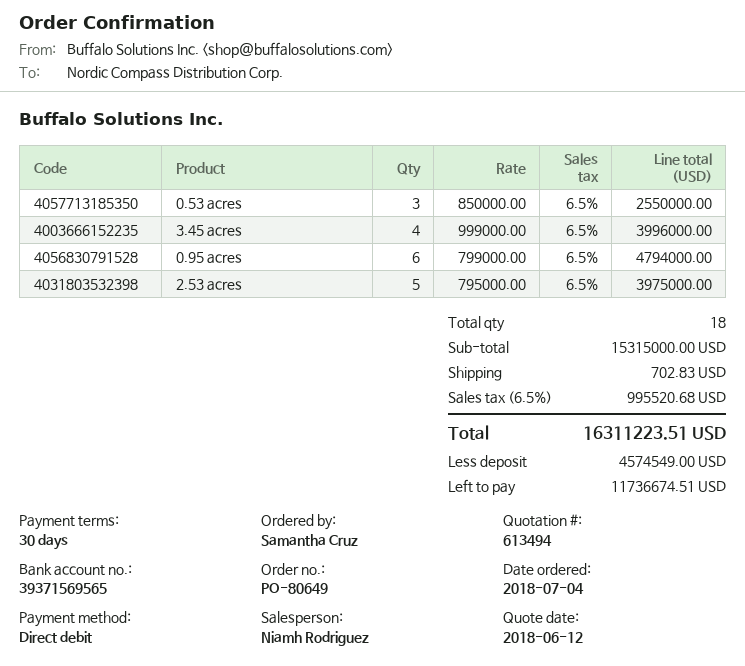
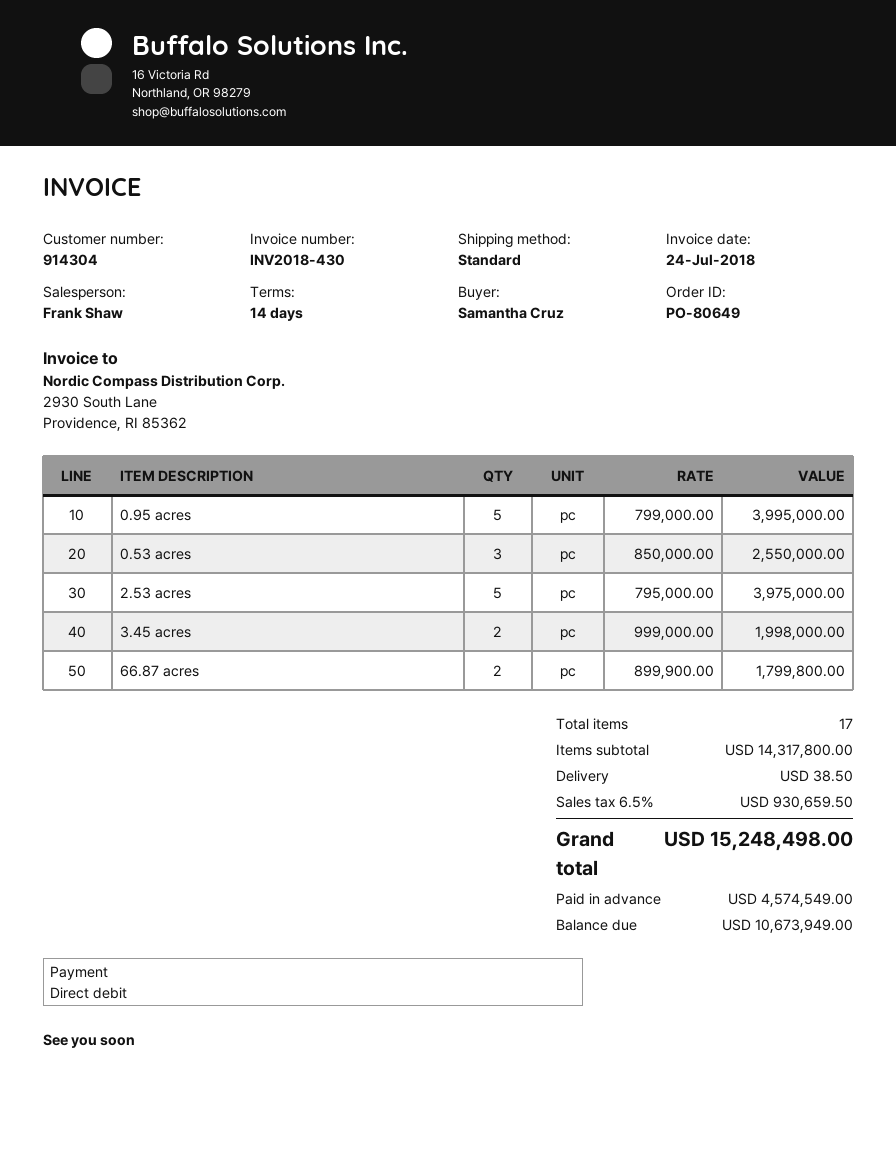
payment terms: 30 days -> 14 days
sales rep: Niamh Rodriguez -> Frank Shaw
3.45 acres: 4 x 999000.00 = 3996000.00 -> 2 x 999000.00 = 1998000.00
0.95 acres: 6 x 799000.00 = 4794000.00 -> 5 x 799000.00 = 3995000.00
66.87 acres: none -> 2 x 899900.00 = 1799800.00
total quantity: 18 -> 17
subtotal: 15315000.00 -> 14317800.00
shipping: 702.83 -> 38.50
tax: 6.5% = 995520.68 -> 6.5% = 930659.50
total: 16311223.51 -> 15248498.00
balance: 11736674.51 -> 10673949.00

